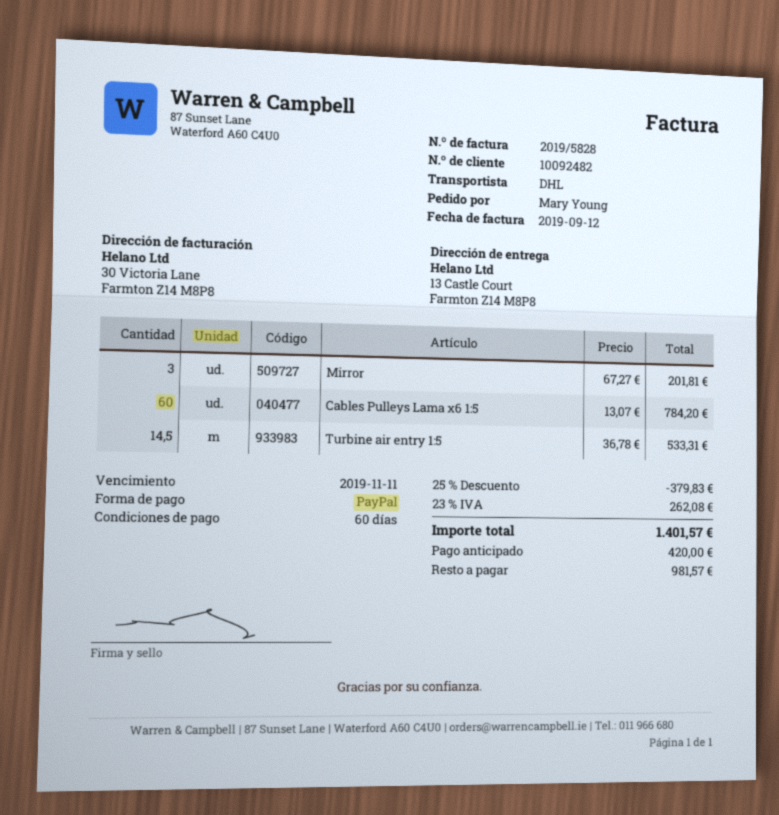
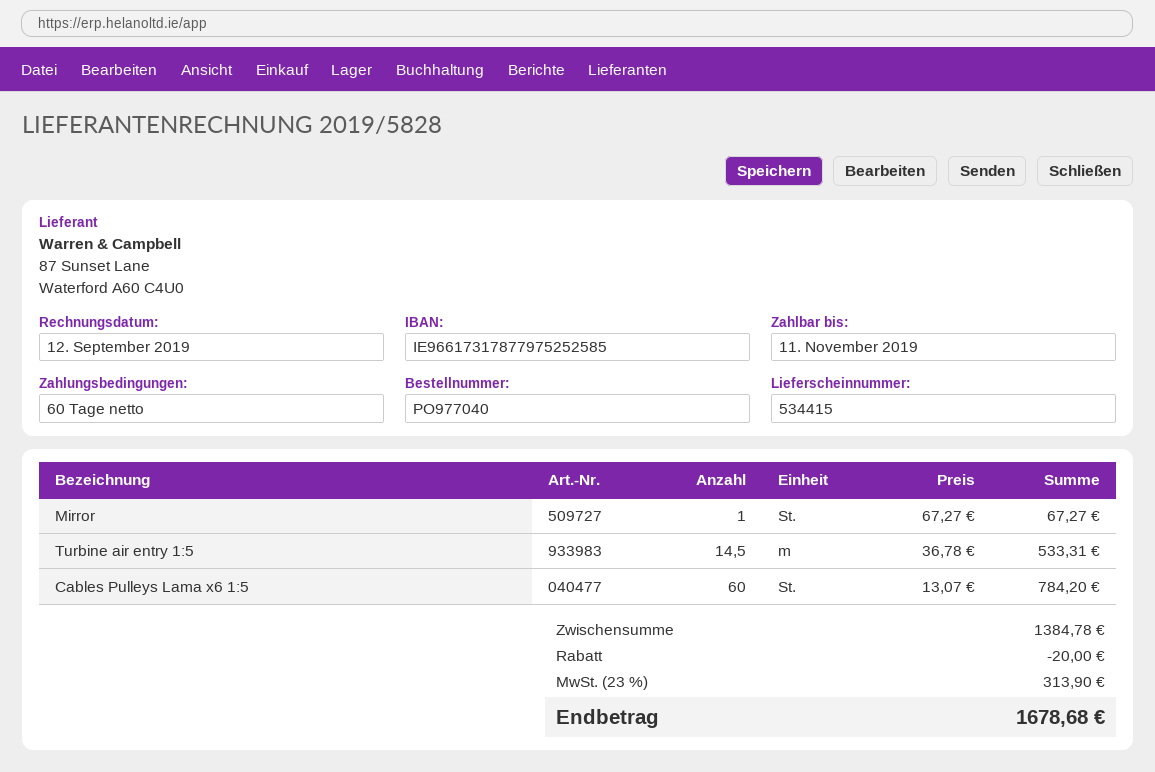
Mirror: 3 x 67.27 = 201.81 -> 1 x 67.27 = 67.27
discount: 379.83 -> 20.00
tax: 23% = 262.08 -> 23% = 313.90
total: 1401.57 -> 1678.68

